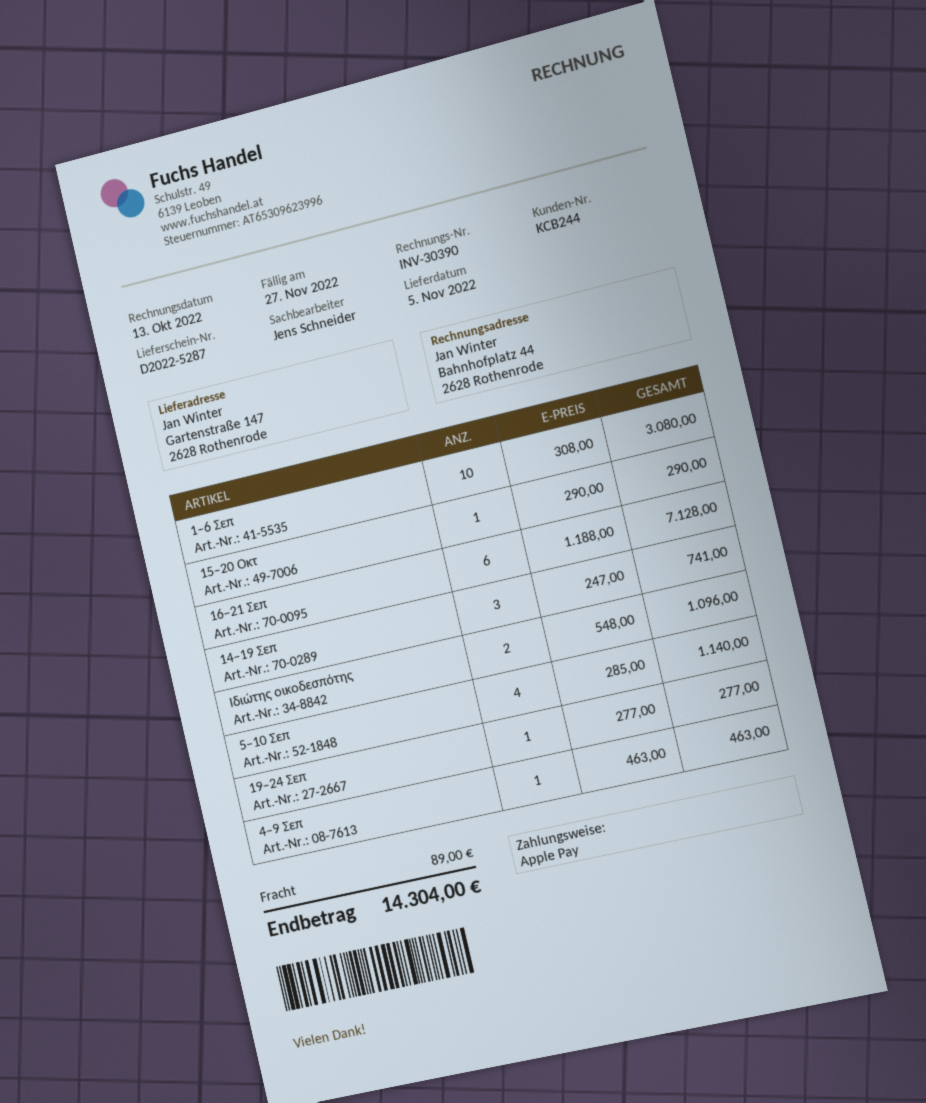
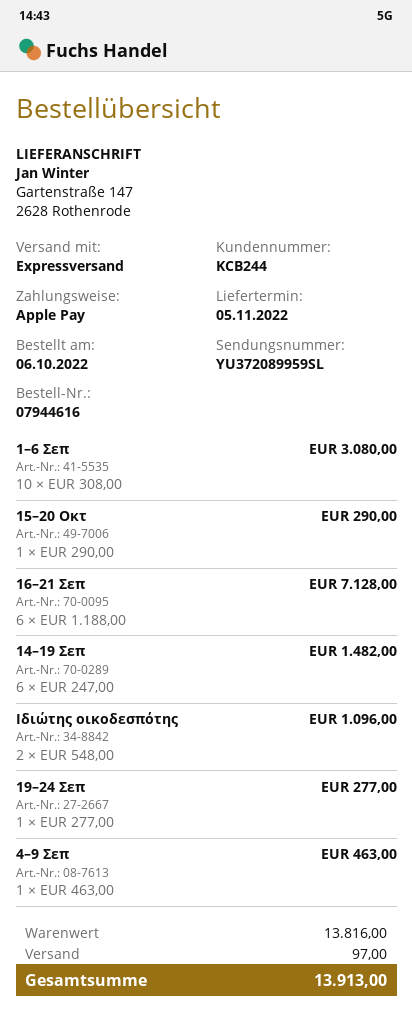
14–19 Σεπ: 3 x 247.00 = 741.00 -> 6 x 247.00 = 1482.00
5–10 Σεπ: 4 x 285.00 = 1140.00 -> none
shipping: 89.00 -> 97.00
total: 14304.00 -> 13913.00

